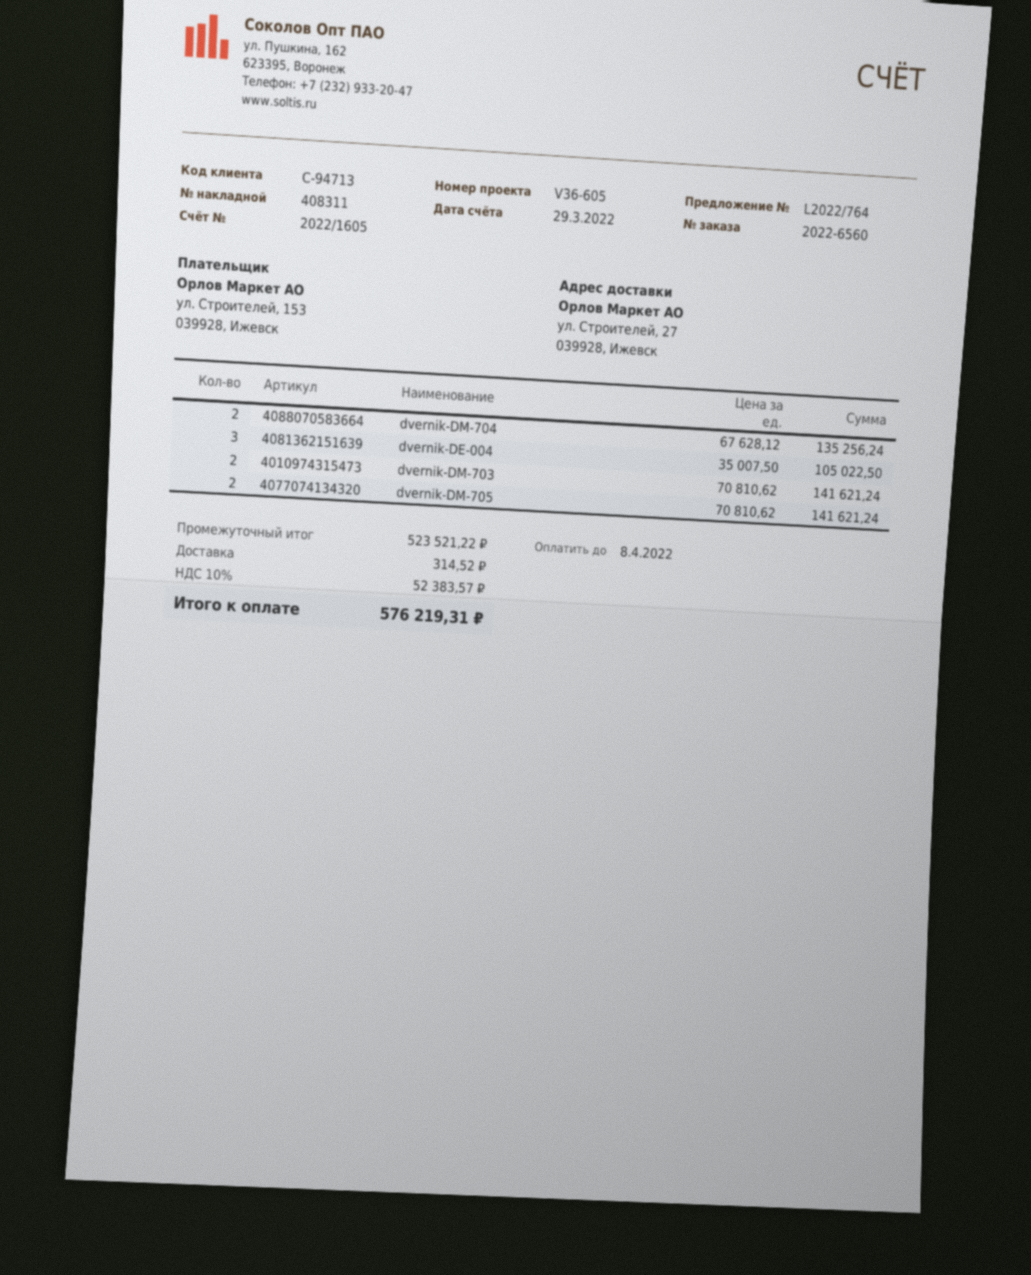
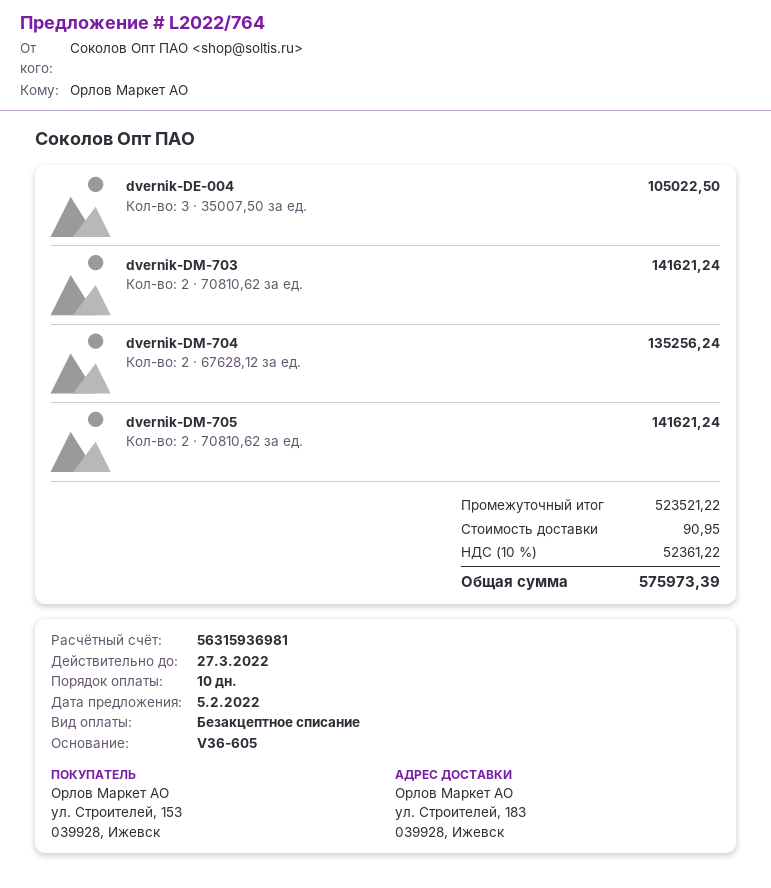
ship to: ул. Строителей, 27, 039928, Ижевск -> ул. Строителей, 183, 039928, Ижевск
shipping: 314.52 -> 90.95
tax: 10% = 52383.57 -> 10% = 52361.22
total: 576219.31 -> 575973.39

